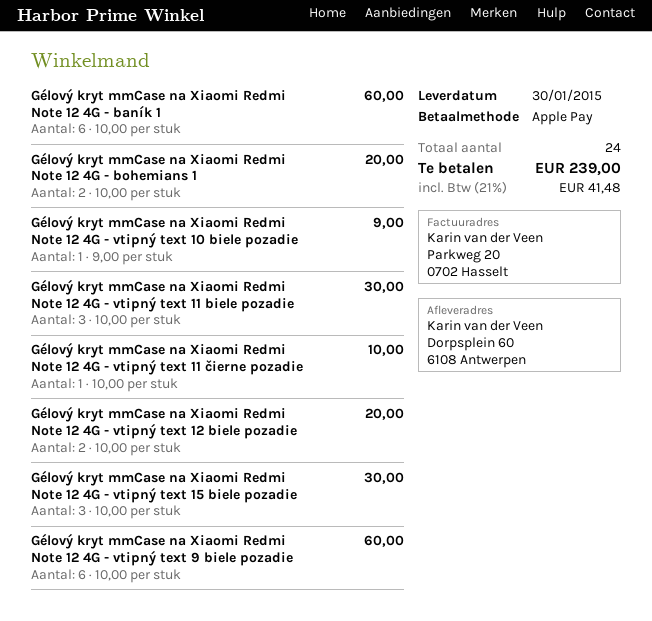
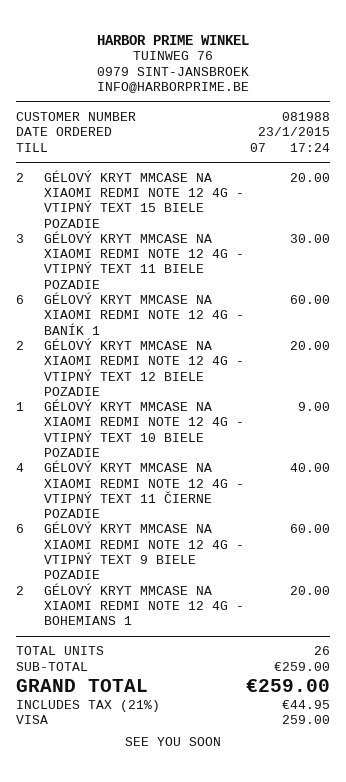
payment method: Apple Pay -> Visa
Gélový kryt mmCase na Xiaomi Redmi Note 12 4G - vtipný text 11 čierne pozadie: 1 for 10.00 -> 4 for 40.00
Gélový kryt mmCase na Xiaomi Redmi Note 12 4G - vtipný text 15 biele pozadie: 3 for 30.00 -> 2 for 20.00
total quantity: 24 -> 26
tax: 21% = 41.48 -> 21% = 44.95
total: 239.00 -> 259.00

